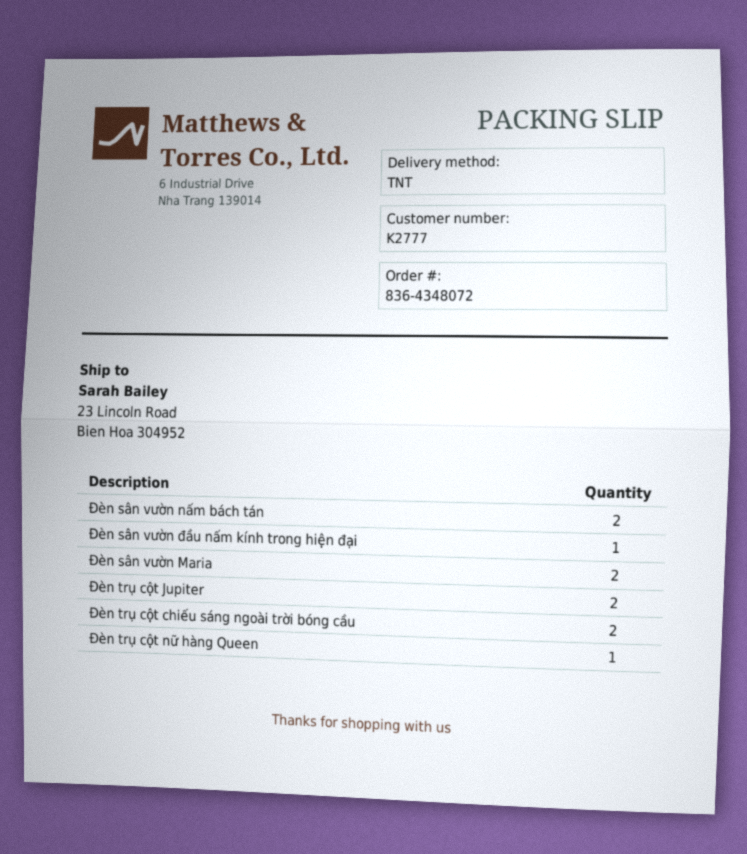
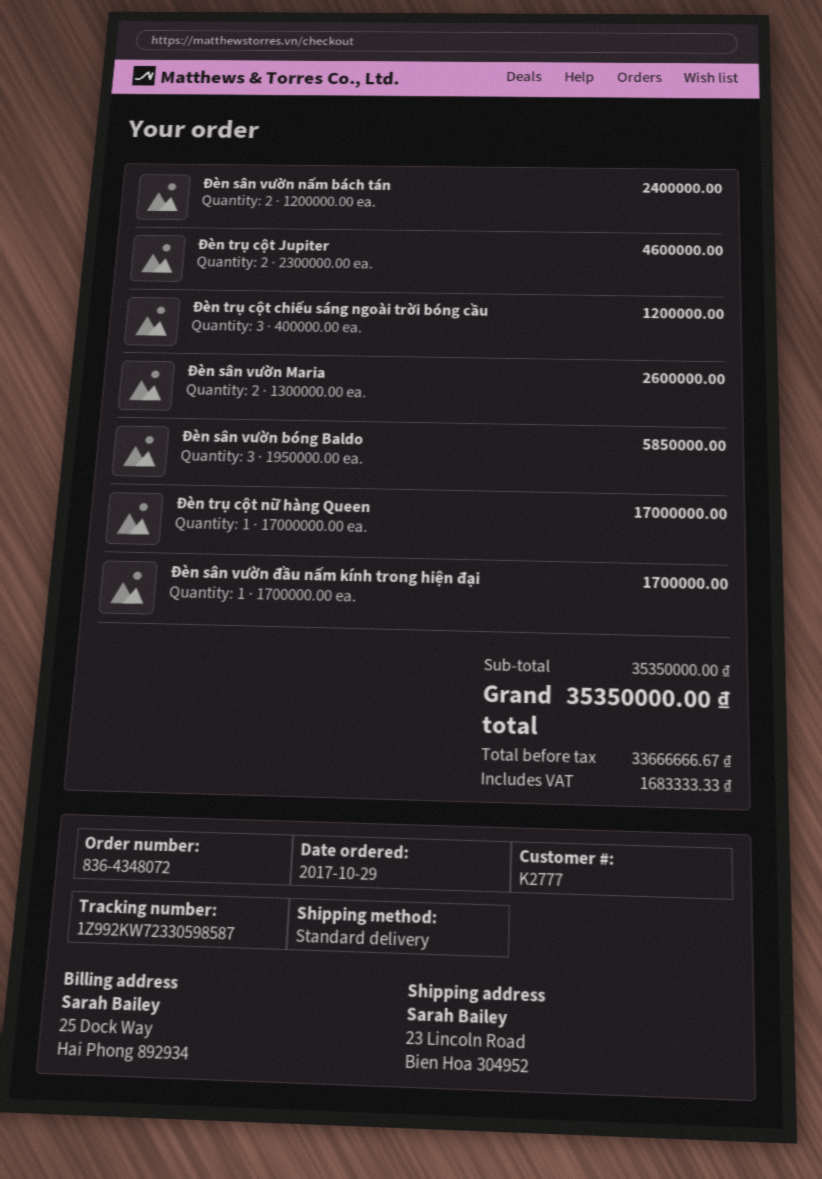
shipping method: TNT -> standard
Đèn trụ cột chiếu sáng ngoài trời bóng cầu: 2 -> 3
Đèn sân vườn bóng Baldo: none -> 3

